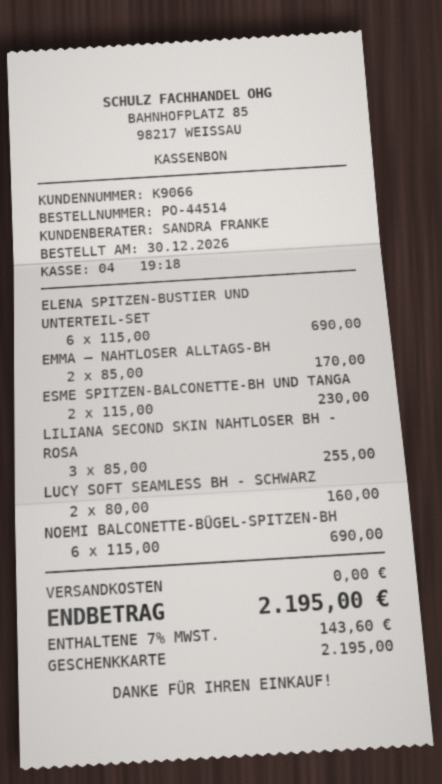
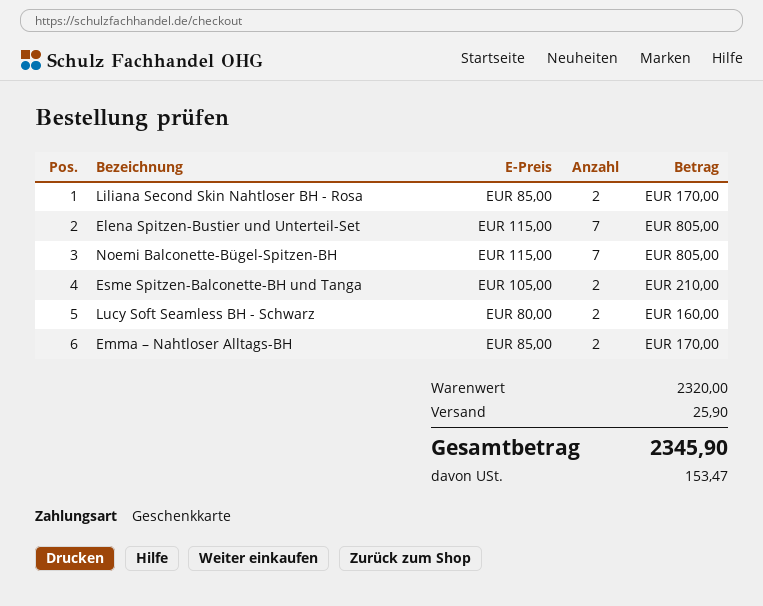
ELENA SPITZEN-BUSTIER UND UNTERTEIL-SET: 6 x 115.00 = 690.00 -> 7 x 115.00 = 805.00
ESME SPITZEN-BALCONETTE-BH UND TANGA: 2 x 115.00 = 230.00 -> 2 x 105.00 = 210.00
LILIANA SECOND SKIN NAHTLOSER BH - ROSA: 3 x 85.00 = 255.00 -> 2 x 85.00 = 170.00
NOEMI BALCONETTE-BÜGEL-SPITZEN-BH: 6 x 115.00 = 690.00 -> 7 x 115.00 = 805.00
shipping: 0.00 -> 25.90
tax: 143.60 -> 153.47
total: 2195.00 -> 2345.90

